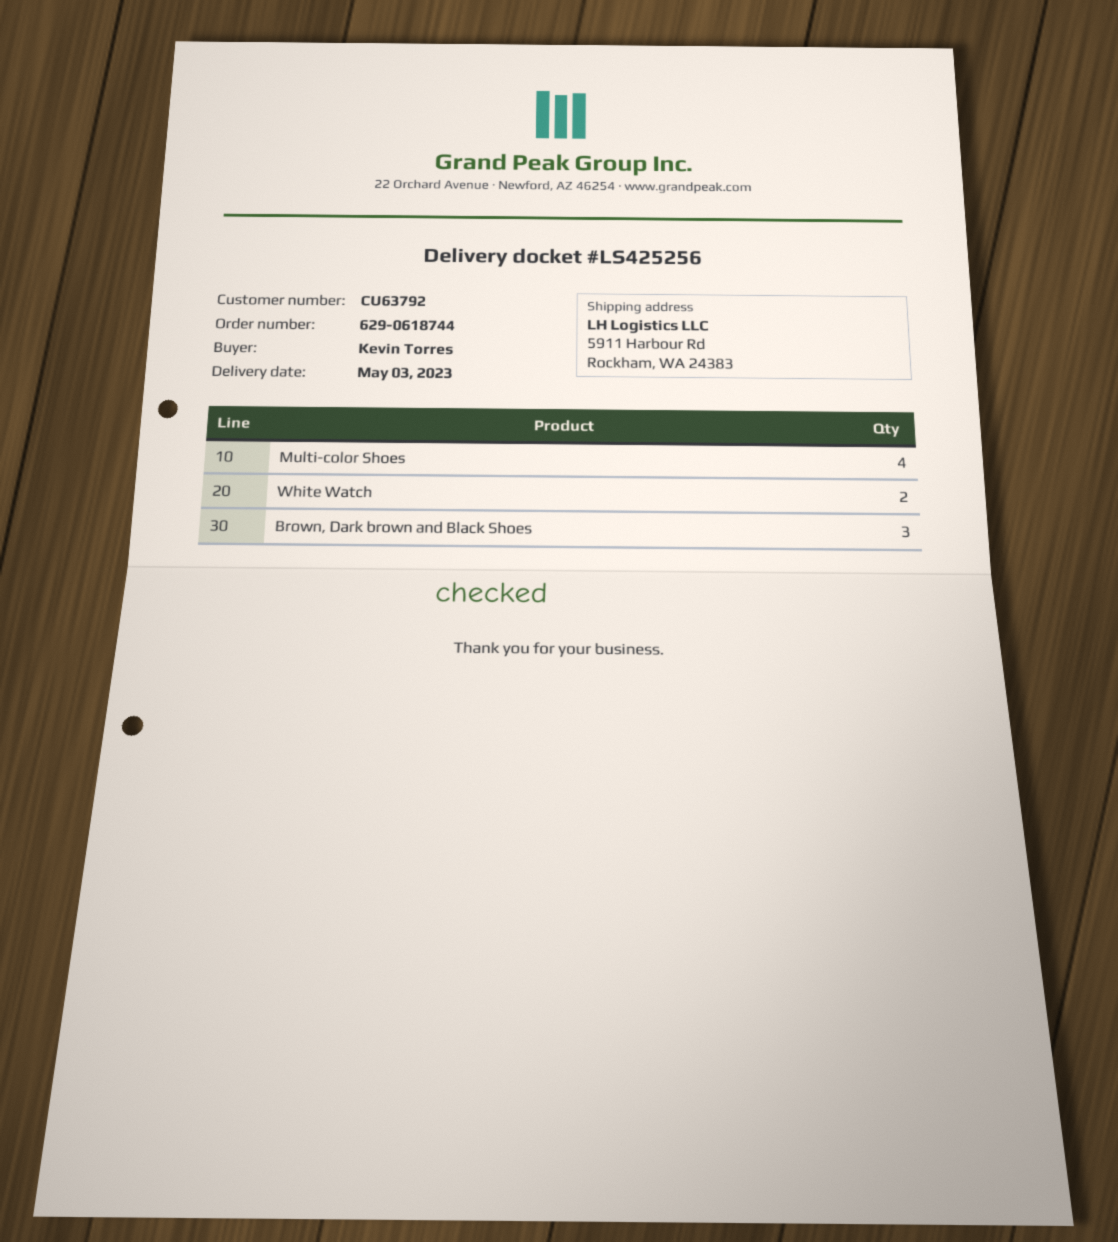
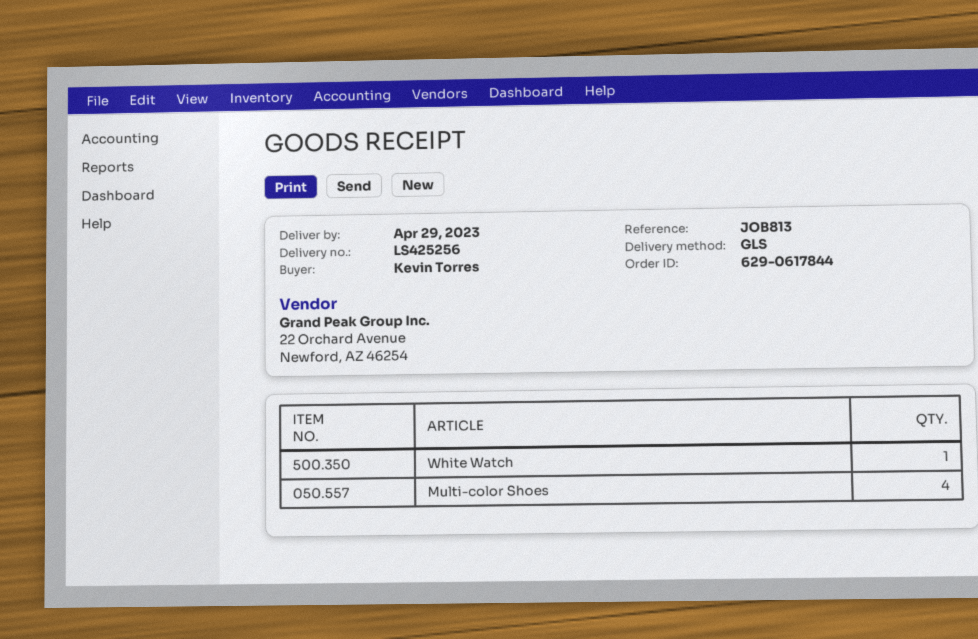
order number: 629-0618744 -> 629-0617844
delivery date: 2023-05-03 -> 2023-04-29
White Watch: 2 -> 1
Brown, Dark brown and Black Shoes: 3 -> none

